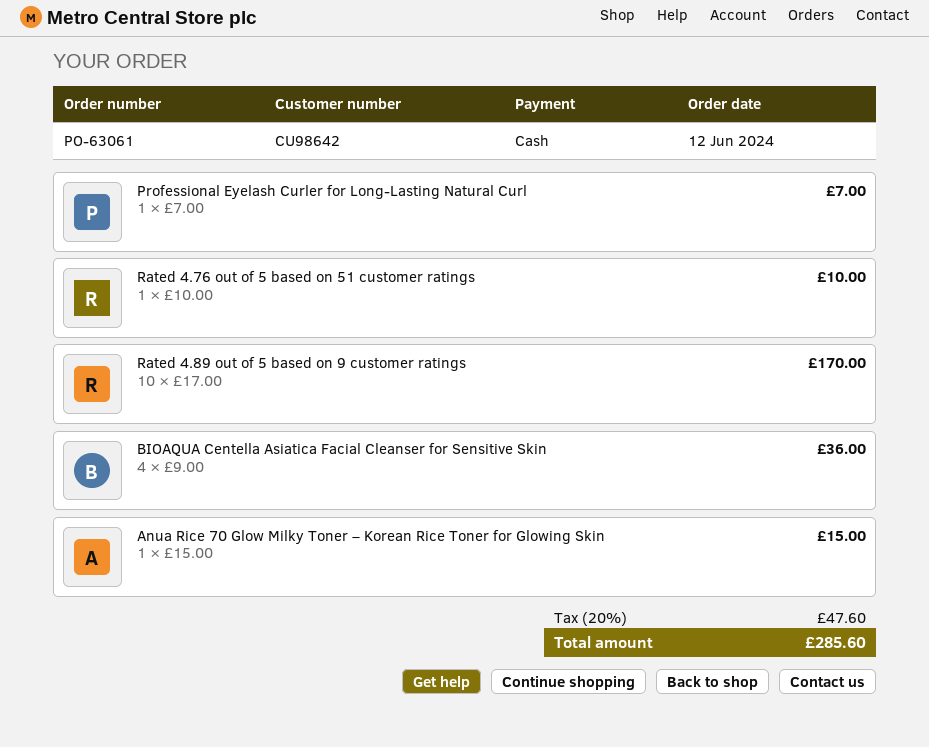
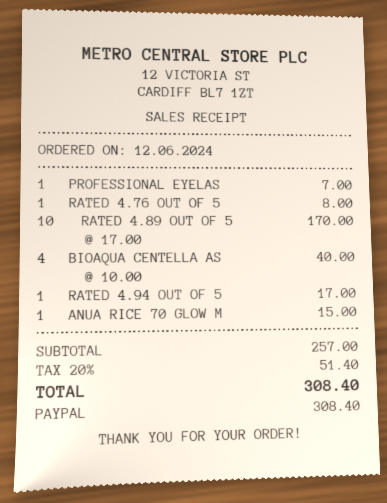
payment method: cash -> PayPal
Rated 4.76 out of 5 based on 51 customer ratings: 1 x 10.00 = 10.00 -> 1 x 8.00 = 8.00
BIOAQUA Centella Asiatica Facial Cleanser for Sensitive Skin: 4 x 9.00 = 36.00 -> 4 x 10.00 = 40.00
RATED 4.94 OUT OF 5: none -> 1 x 17.00 = 17.00
tax: 20% = 47.60 -> 20% = 51.40
total: 285.60 -> 308.40

